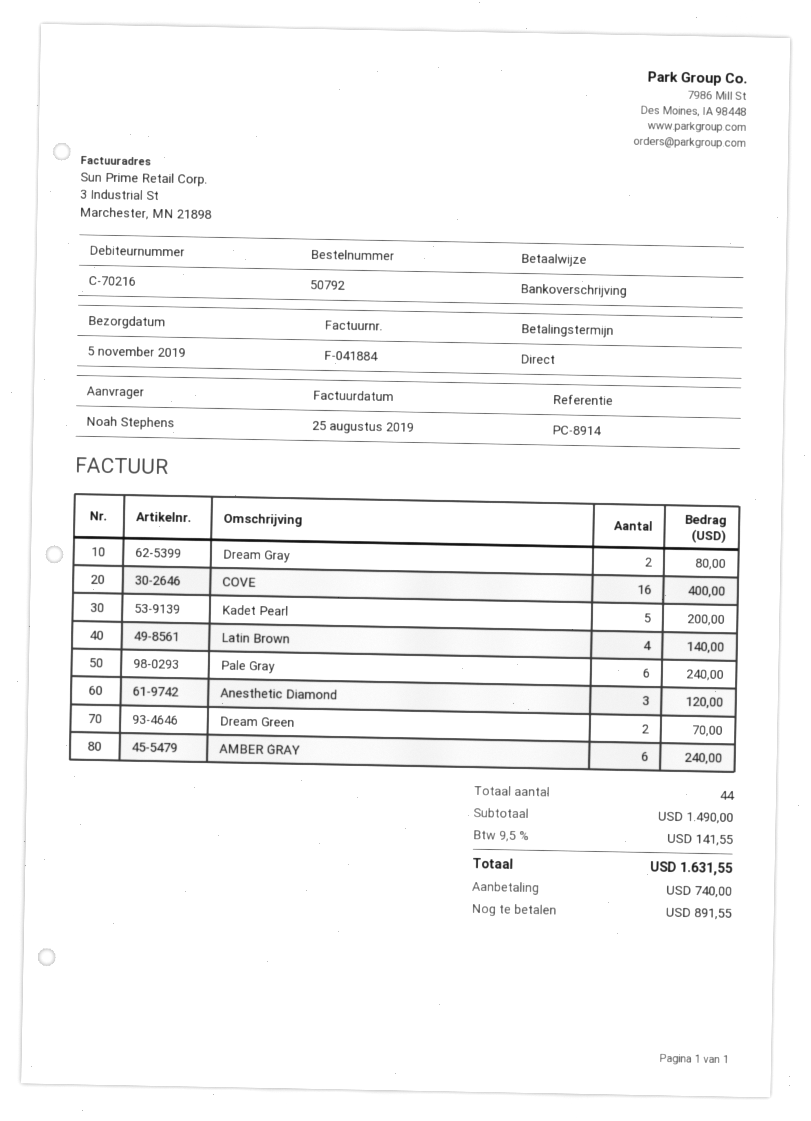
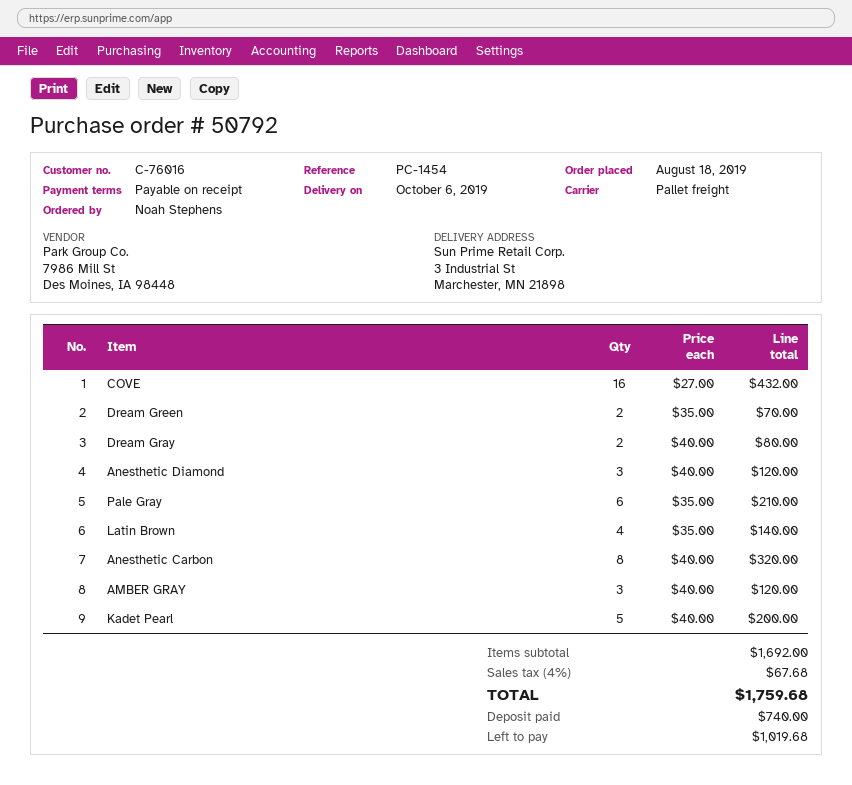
delivery date: 2019-11-05 -> 2019-10-06
customer number: C-70216 -> C-76016
reference: PC-8914 -> PC-1454
COVE: 16 for 400.00 -> 16 for 432.00
Pale Gray: 6 for 240.00 -> 6 for 210.00
AMBER GRAY: 6 for 240.00 -> 3 for 120.00
Anesthetic Carbon: none -> 8 for 320.00
subtotal: 1490.00 -> 1692.00
tax: 9.5% = 141.55 -> 4% = 67.68
total: 1631.55 -> 1759.68
balance: 891.55 -> 1019.68

